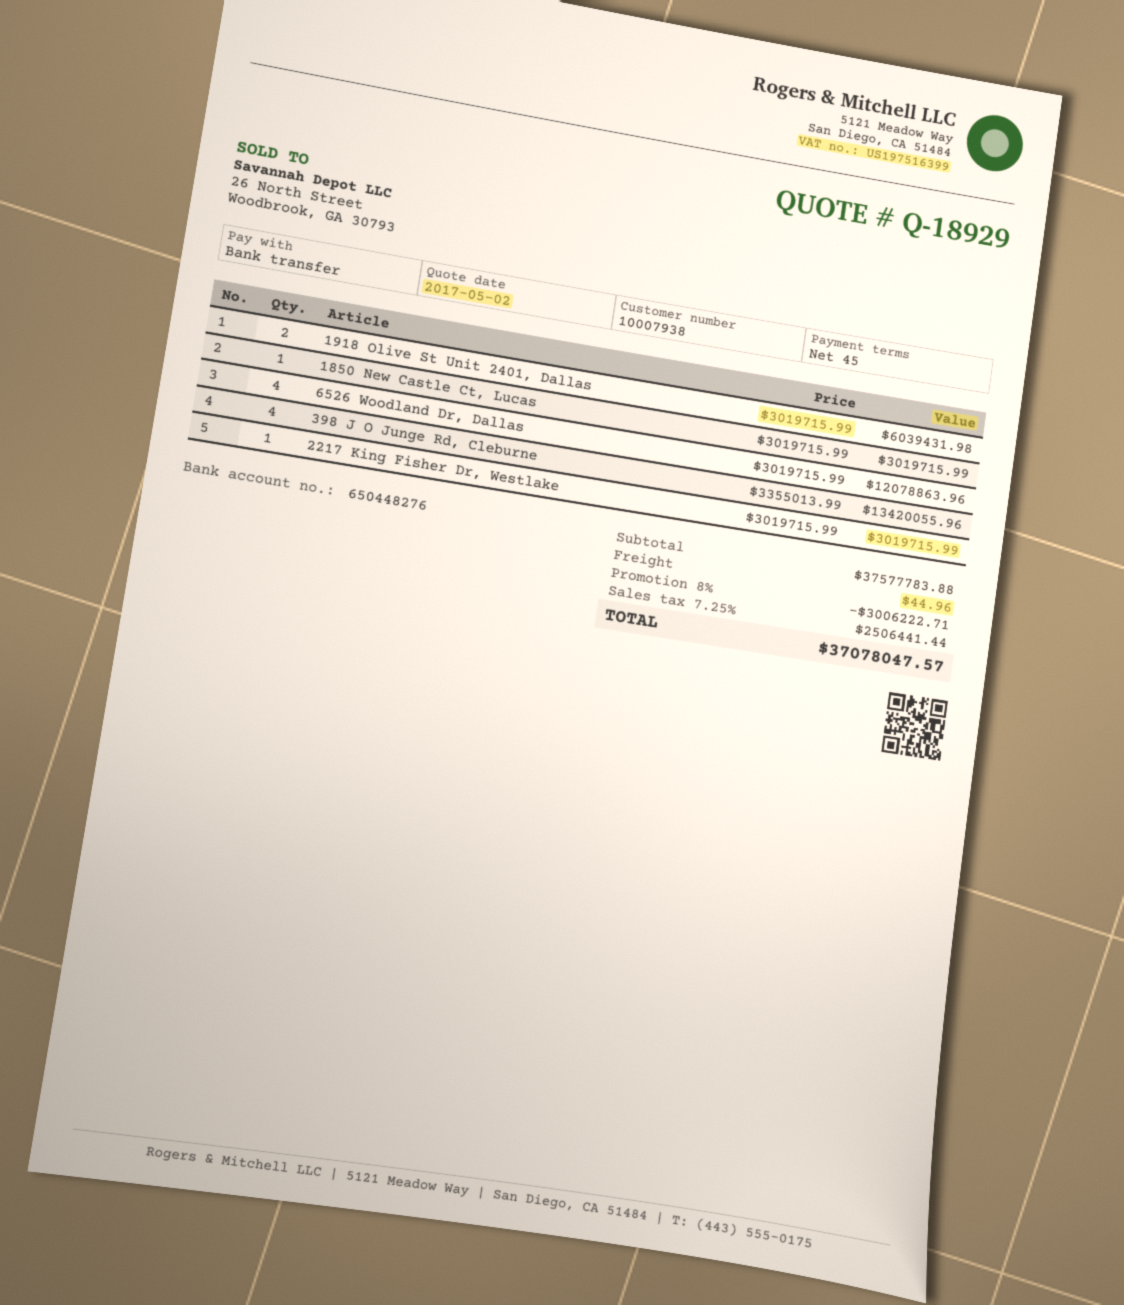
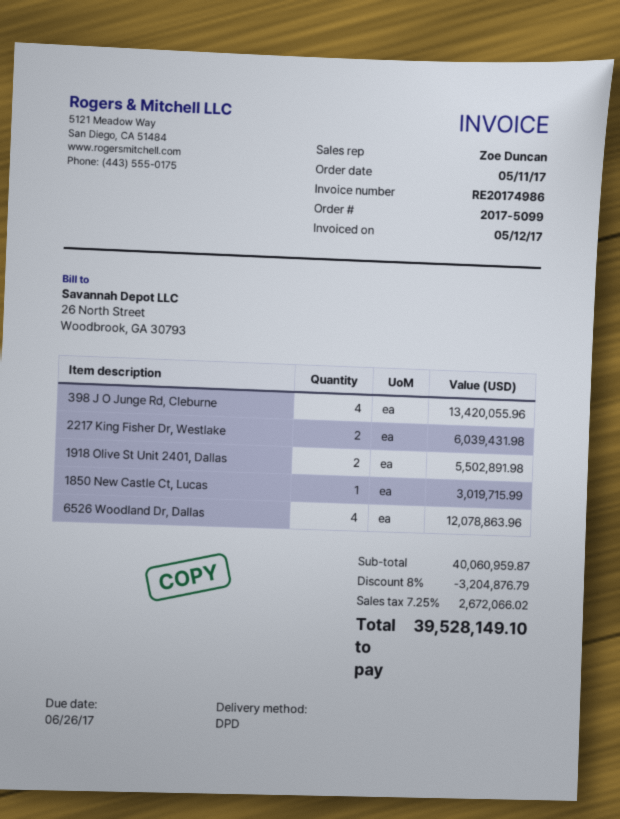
1918 Olive St Unit 2401, Dallas: 2 for 6039431.98 -> 2 for 5502891.98
2217 King Fisher Dr, Westlake: 1 for 3019715.99 -> 2 for 6039431.98
subtotal: 37577783.88 -> 40060959.87
discount: 8% = 3006222.71 -> 8% = 3204876.79
shipping: 44.96 -> none
tax: 7.25% = 2506441.44 -> 7.25% = 2672066.02
total: 37078047.57 -> 39528149.10

